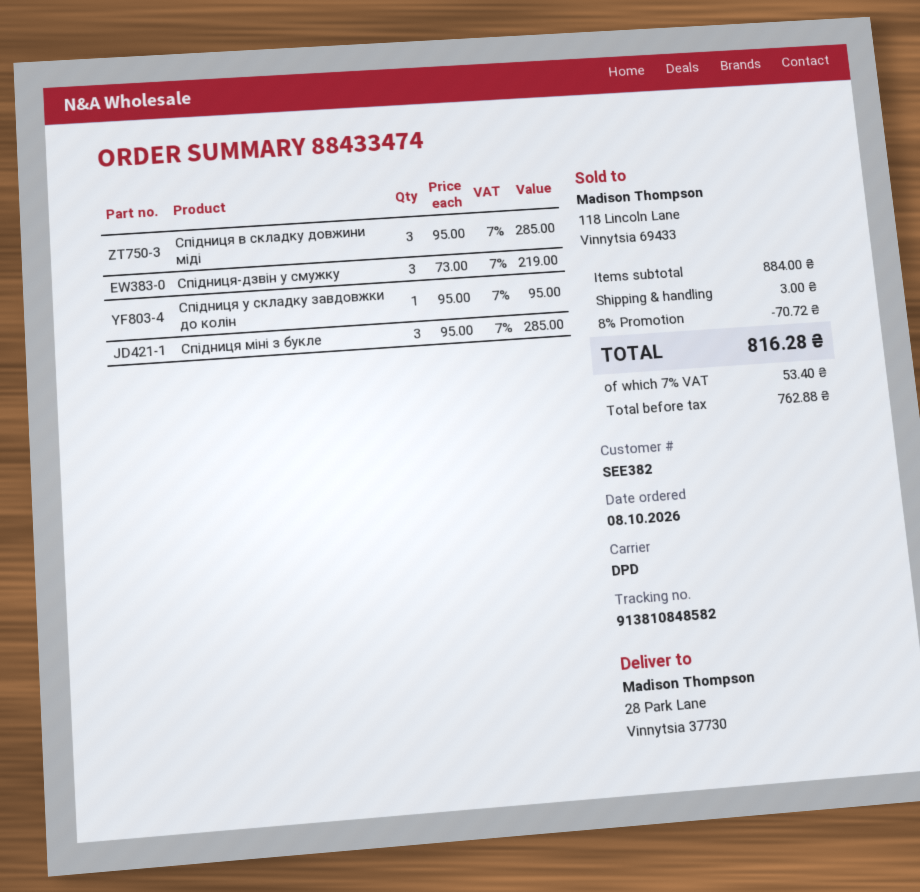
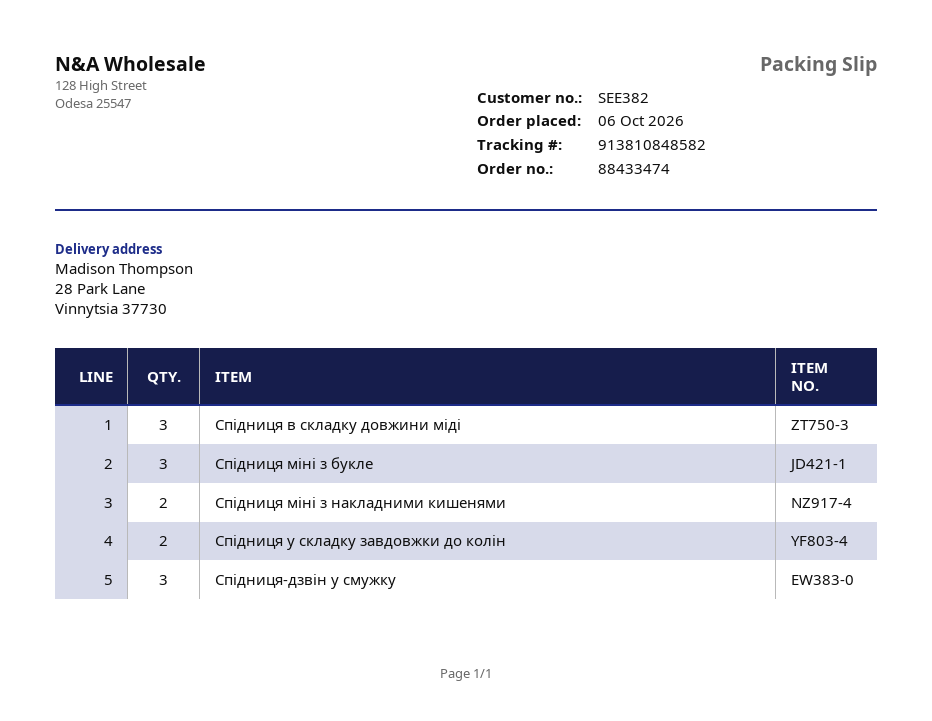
order date: 2026-10-08 -> 2026-10-06
Спідниця у складку завдовжки до колін: 1 -> 2
Спідниця міні з накладними кишенями: none -> 2

